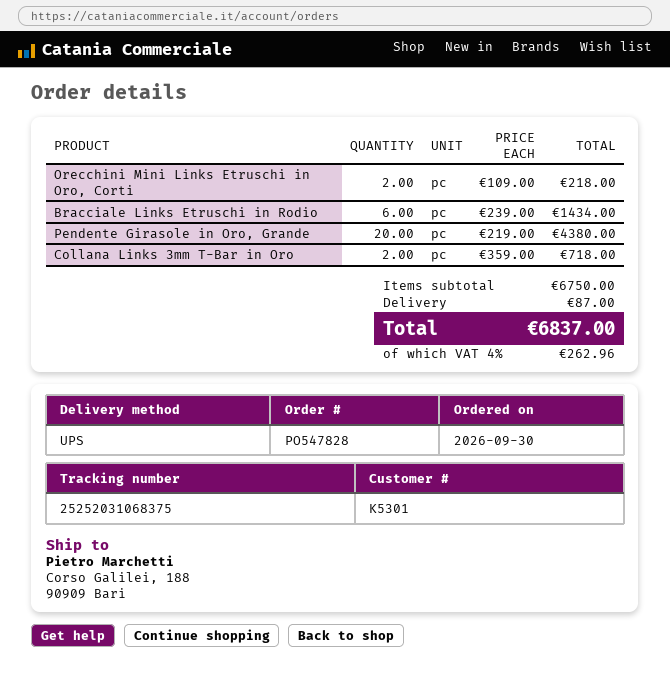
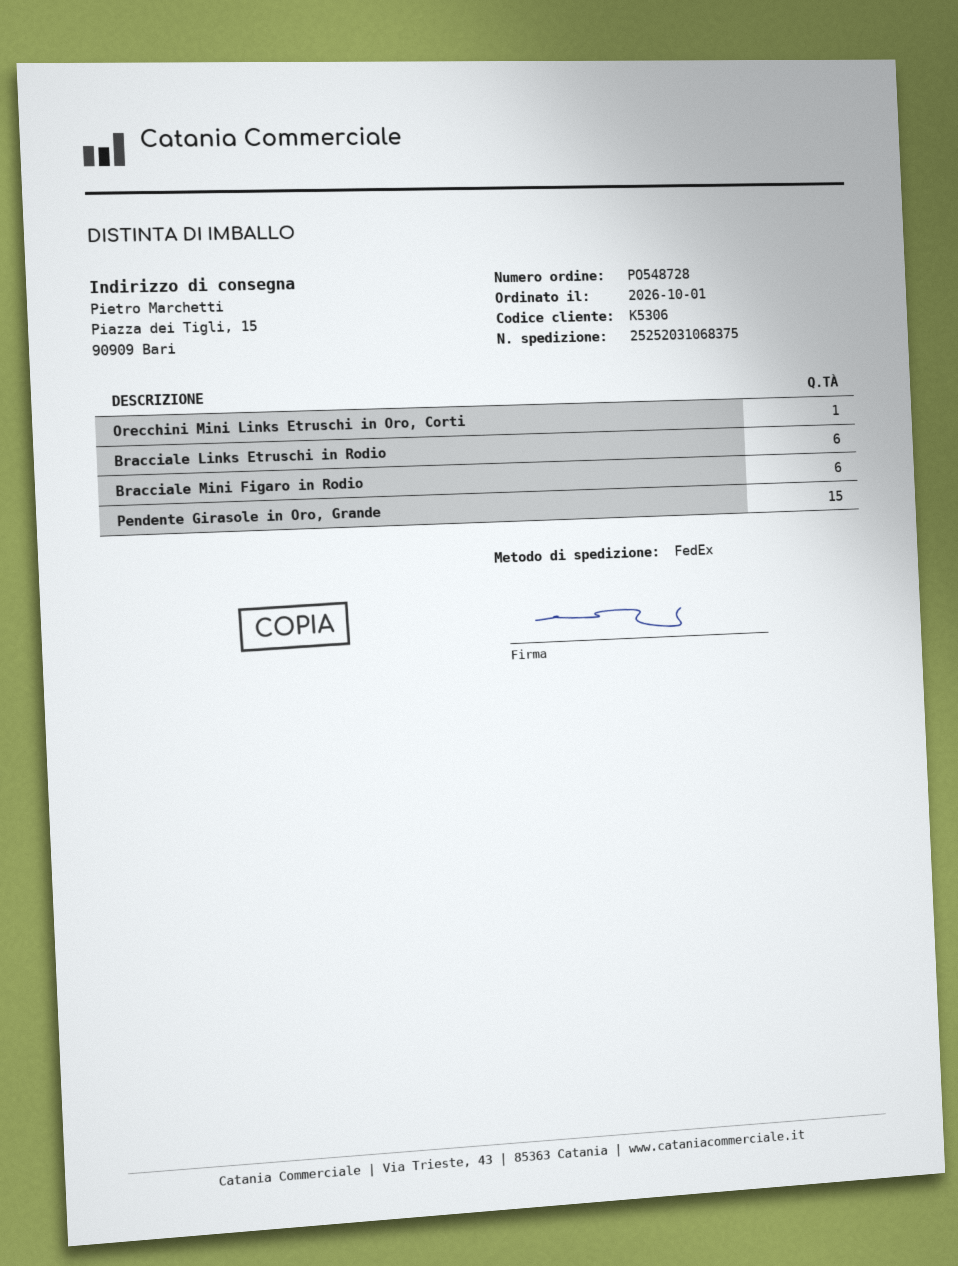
order number: PO547828 -> PO548728
order date: 2026-09-30 -> 2026-10-01
customer number: K5301 -> K5306
shipping method: UPS -> FedEx
ship to: Corso Galilei, 188, 90909 Bari -> Piazza dei Tigli, 15, 90909 Bari
Orecchini Mini Links Etruschi in Oro, Corti: 2 -> 1
Pendente Girasole in Oro, Grande: 20 -> 15
Collana Links 3mm T-Bar in Oro: 2 -> none
Bracciale Mini Figaro in Rodio: none -> 6

